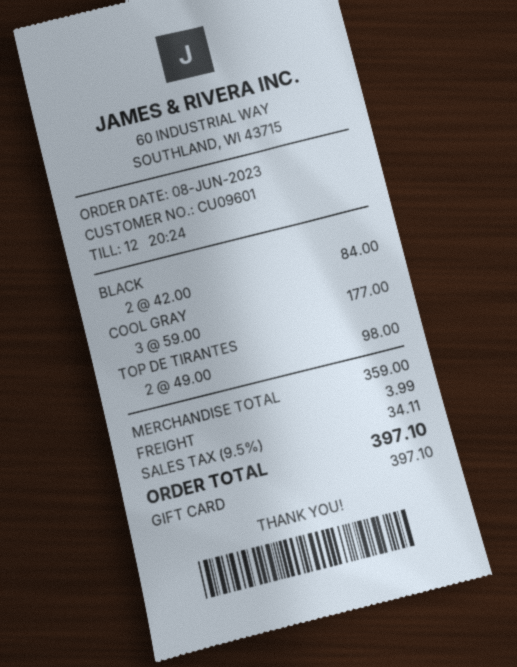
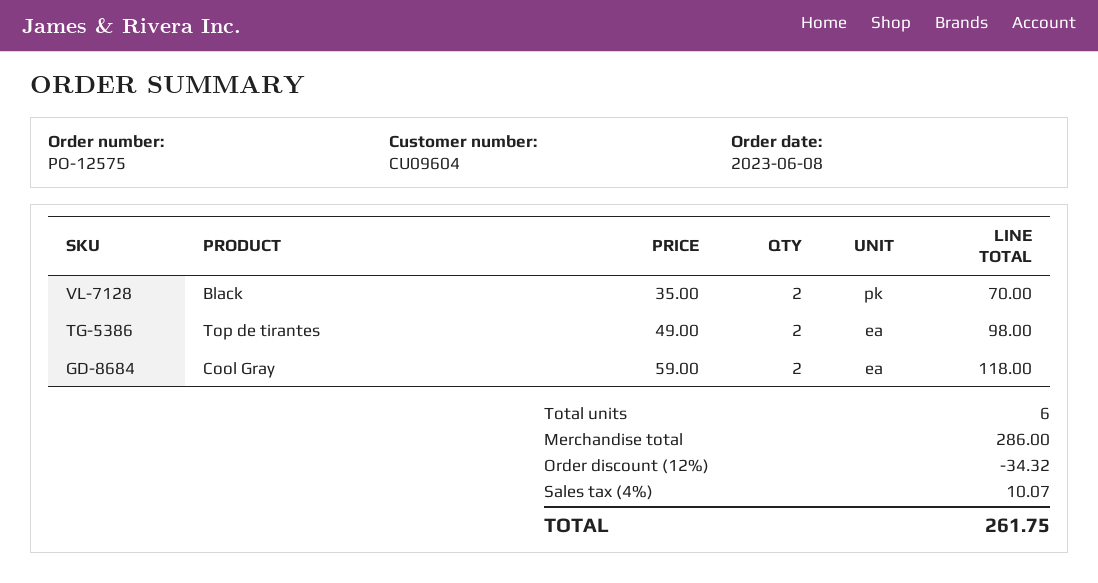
customer number: CU09601 -> CU09604
BLACK: 2 x 42.00 = 84.00 -> 2 x 35.00 = 70.00
COOL GRAY: 3 x 59.00 = 177.00 -> 2 x 59.00 = 118.00
subtotal: 359.00 -> 286.00
discount: none -> 12% = 34.32
shipping: 3.99 -> none
tax: 9.5% = 34.11 -> 4% = 10.07
total: 397.10 -> 261.75

